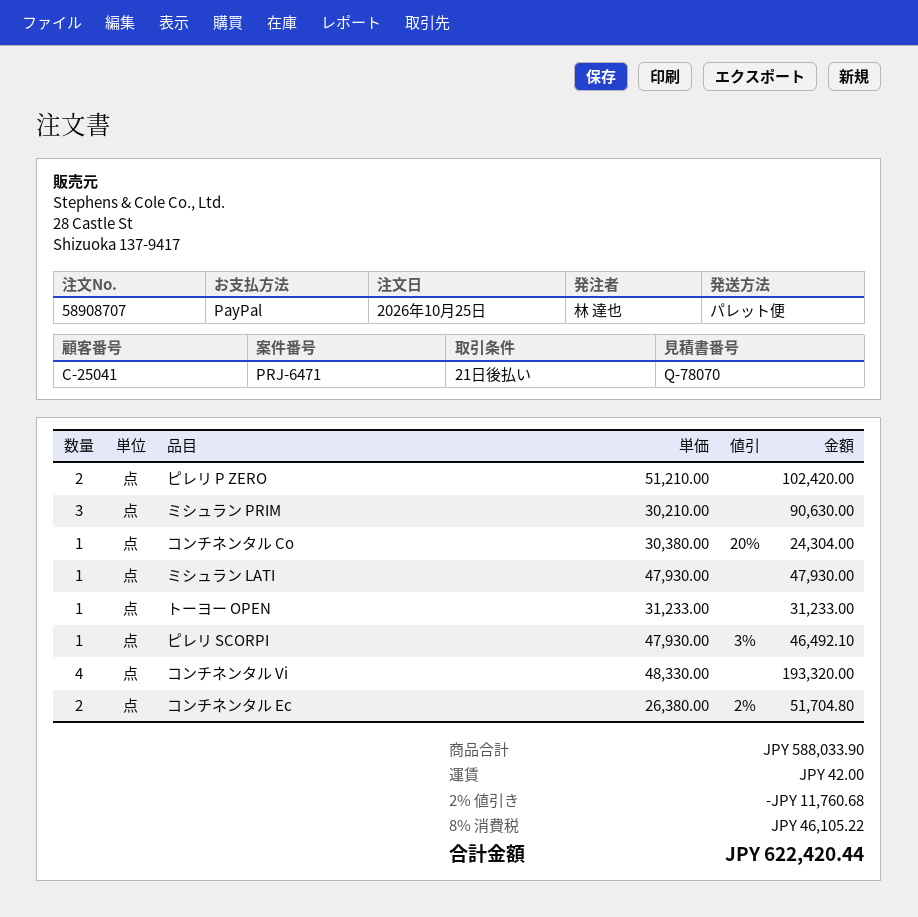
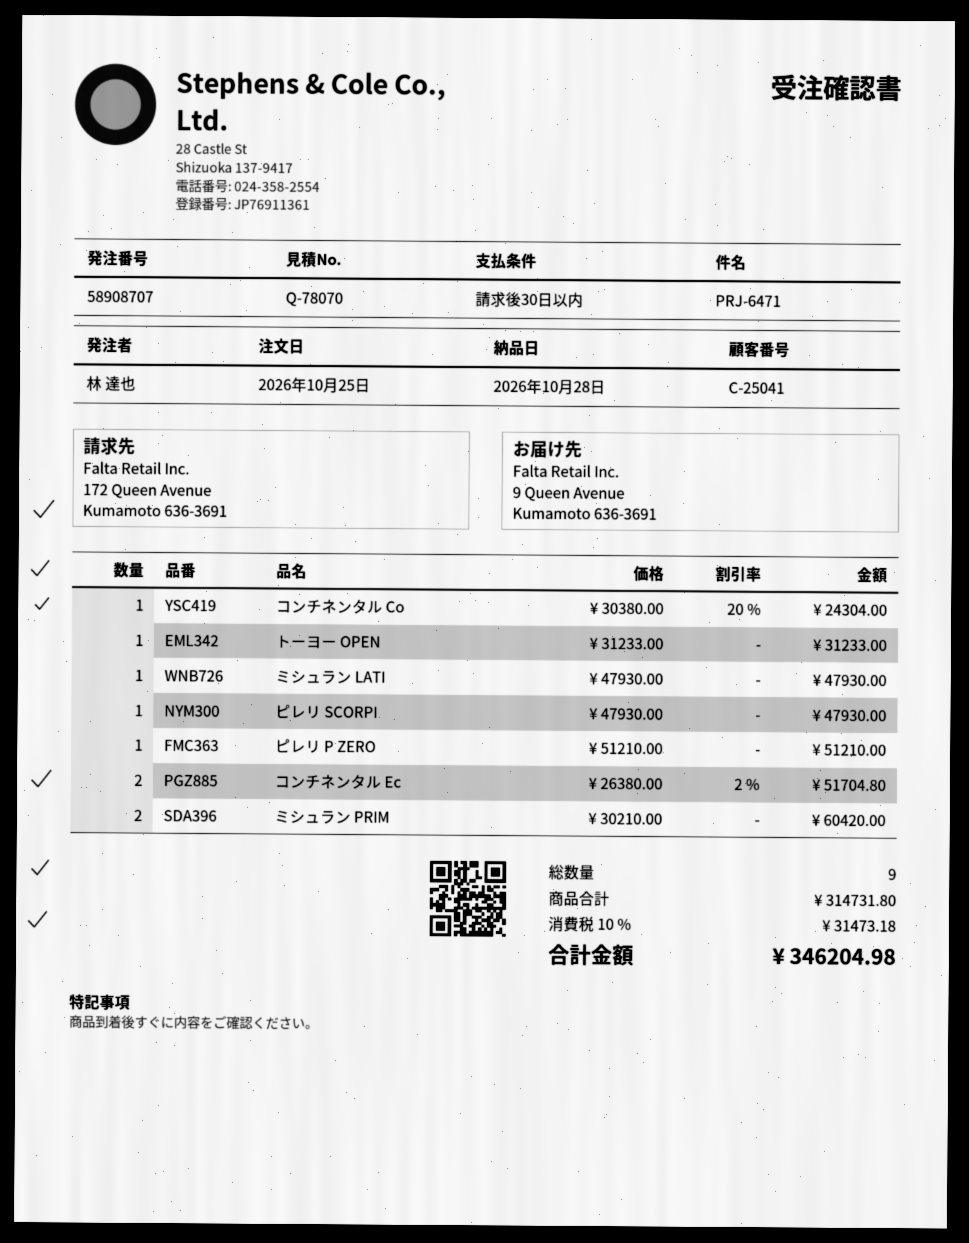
payment terms: 21 days -> 30 days
ピレリ P ZERO: 2 x 51210.00 = 102420.00 -> 1 x 51210.00 = 51210.00
ミシュラン PRIM: 3 x 30210.00 = 90630.00 -> 2 x 30210.00 = 60420.00
ピレリ SCORPI: 1 x 47930.00 - 3% = 46492.10 -> 1 x 47930.00 = 47930.00
コンチネンタル Vi: 4 x 48330.00 = 193320.00 -> none
subtotal: 588033.90 -> 314731.80
discount: 2% = 11760.68 -> none
shipping: 42.00 -> none
tax: 8% = 46105.22 -> 10% = 31473.18
total: 622420.44 -> 346204.98

